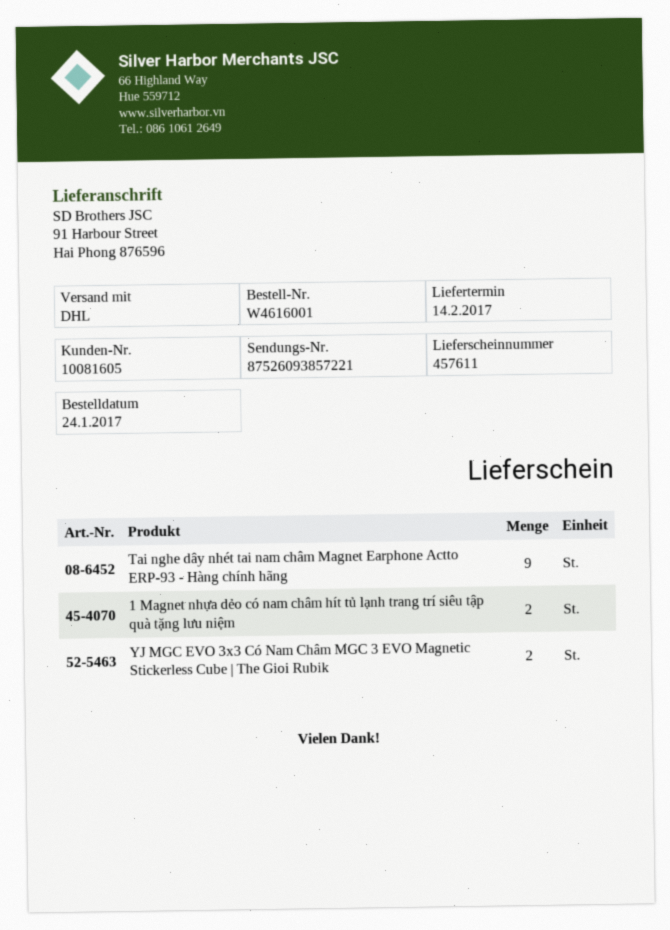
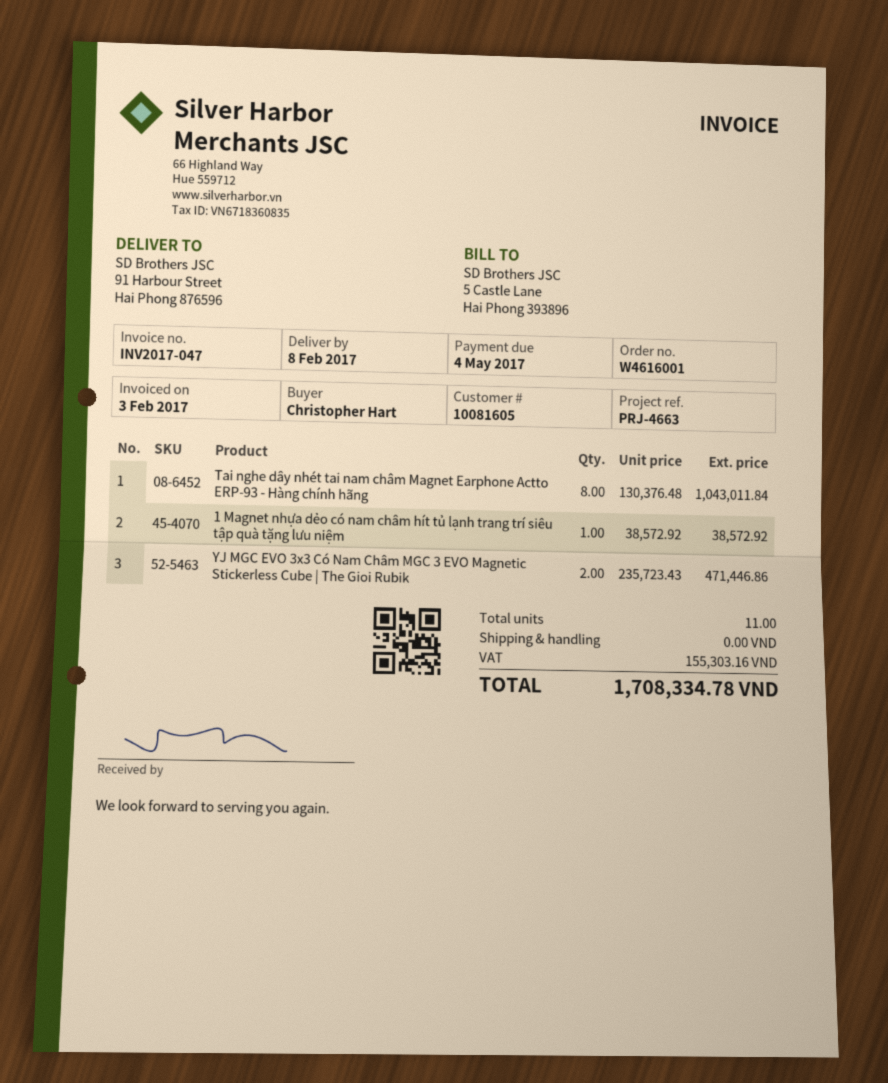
delivery date: 2017-02-14 -> 2017-02-08
Tai nghe dây nhét tai nam châm Magnet Earphone Actto ERP-93 - Hàng chính hãng: 9 -> 8
1 Magnet nhựa dẻo có nam châm hít tủ lạnh trang trí siêu tập quà tặng lưu niệm: 2 -> 1

